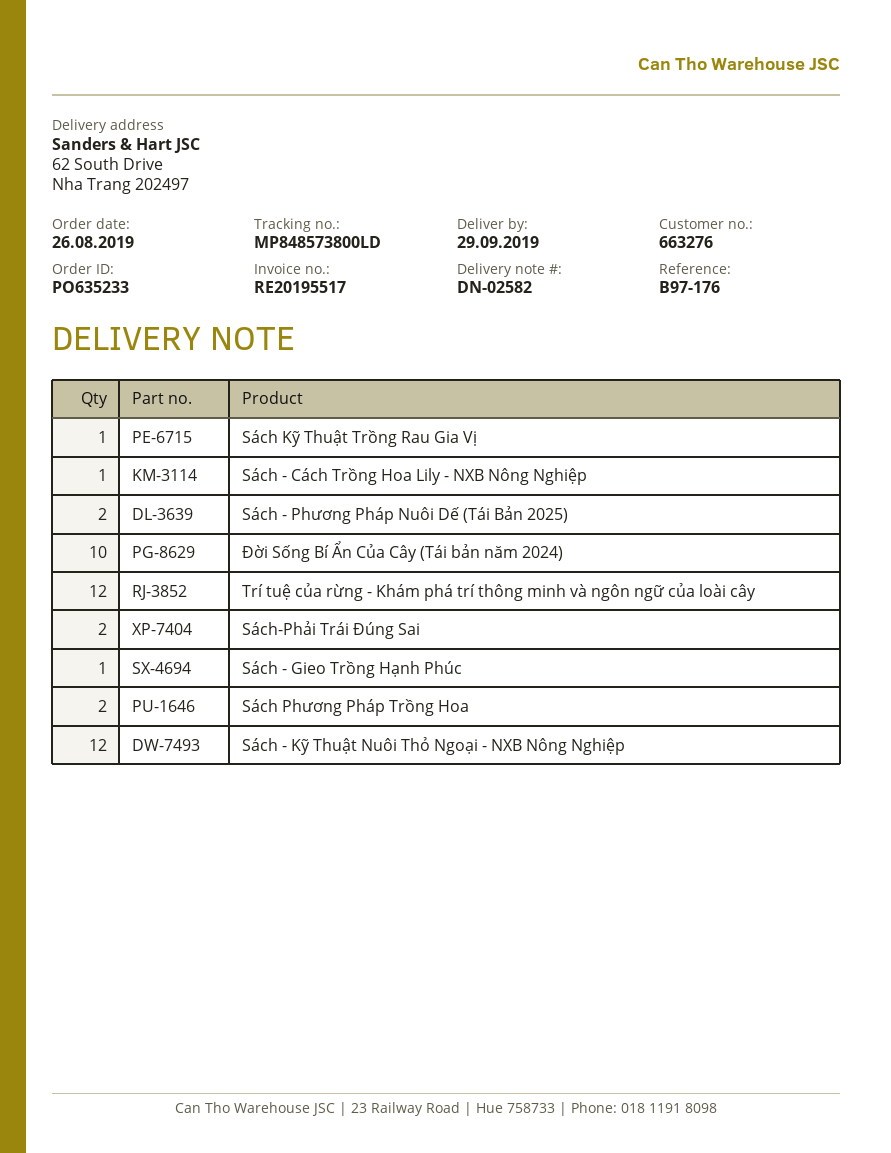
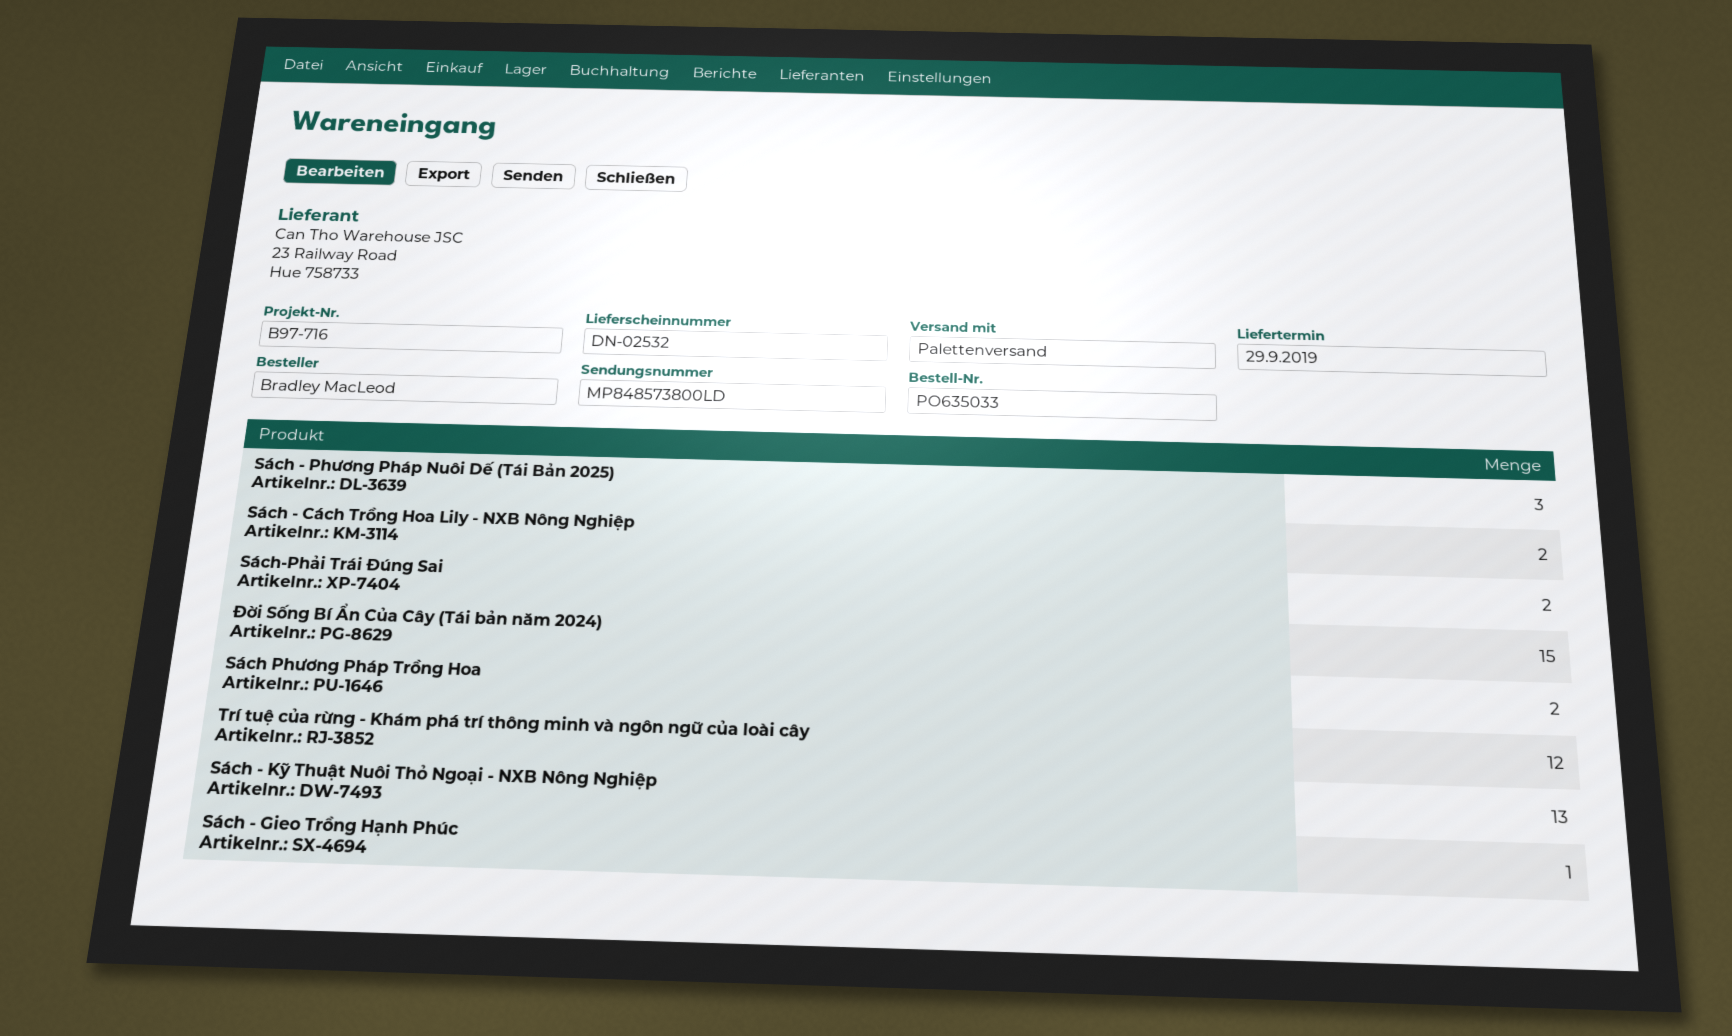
order number: PO635233 -> PO635033
delivery note number: DN-02582 -> DN-02532
reference: B97-176 -> B97-716
Sách Kỹ Thuật Trồng Rau Gia Vị: 1 -> none
Sách - Cách Trồng Hoa Lily - NXB Nông Nghiệp: 1 -> 2
Sách - Phương Pháp Nuôi Dế (Tái Bản 2025): 2 -> 3
Đời Sống Bí Ẩn Của Cây (Tái bản năm 2024): 10 -> 15
Sách - Kỹ Thuật Nuôi Thỏ Ngoại - NXB Nông Nghiệp: 12 -> 13

